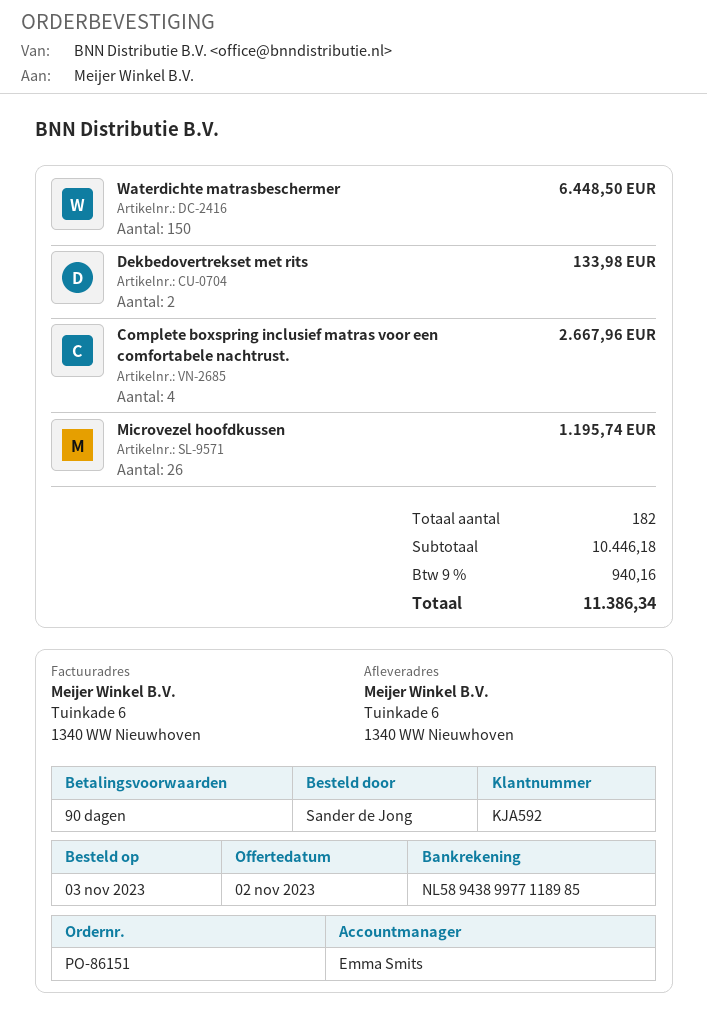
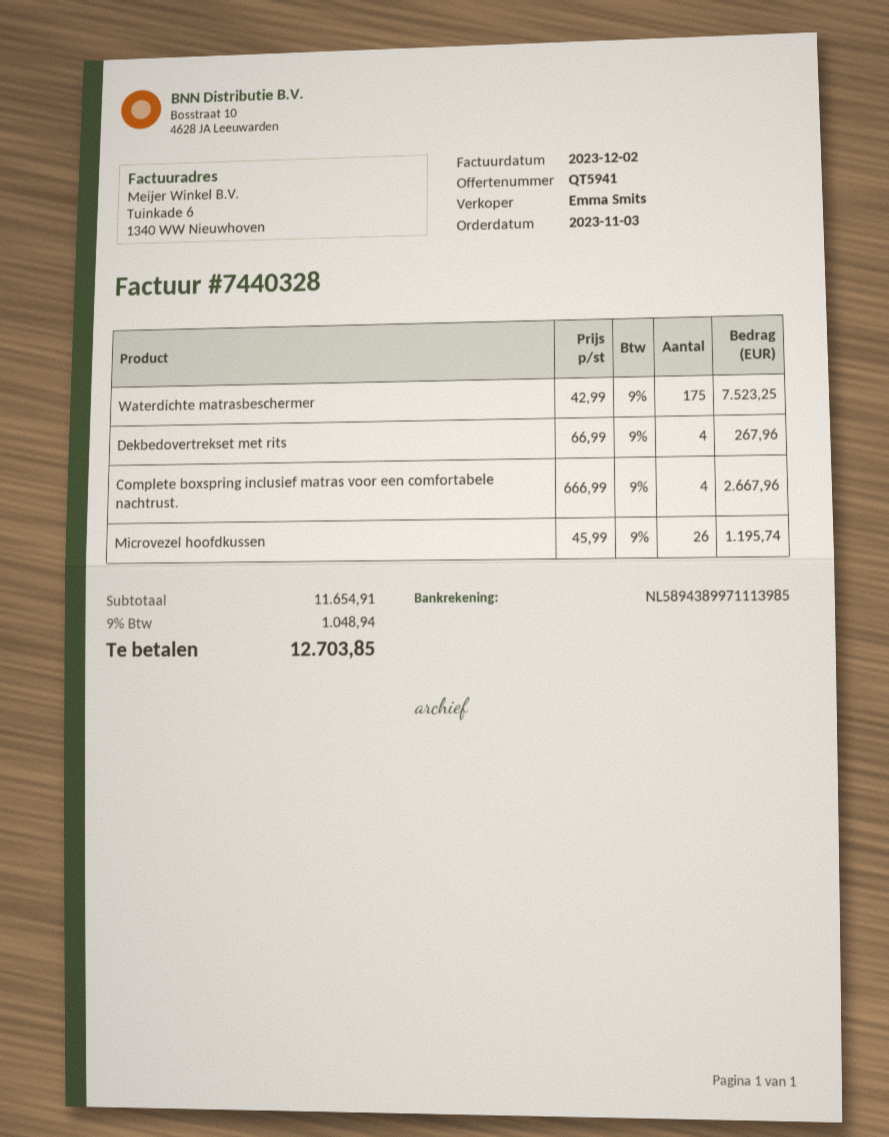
bank account: NL5894389977118985 -> NL5894389971113985
Waterdichte matrasbeschermer: 150 for 6448.50 -> 175 for 7523.25
Dekbedovertrekset met rits: 2 for 133.98 -> 4 for 267.96
subtotal: 10446.18 -> 11654.91
tax: 9% = 940.16 -> 9% = 1048.94
total: 11386.34 -> 12703.85

